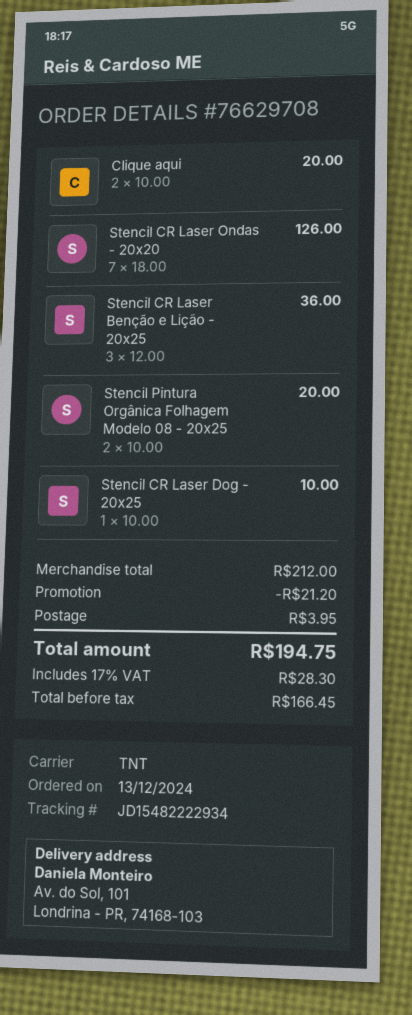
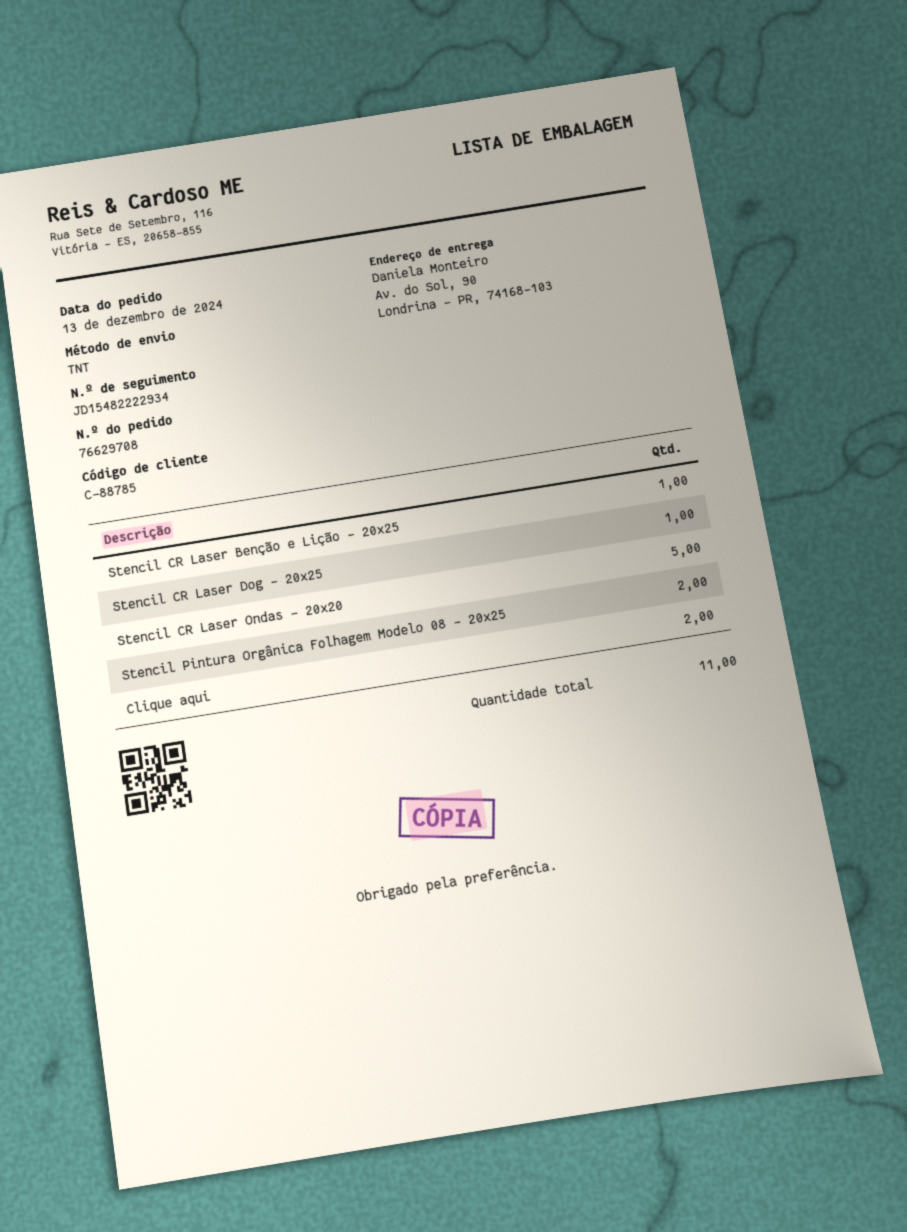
ship to: Av. do Sol, 101, Londrina - PR, 74168-103 -> Av. do Sol, 90, Londrina - PR, 74168-103
Stencil CR Laser Ondas - 20x20: 7 -> 5
Stencil CR Laser Benção e Lição - 20x25: 3 -> 1

